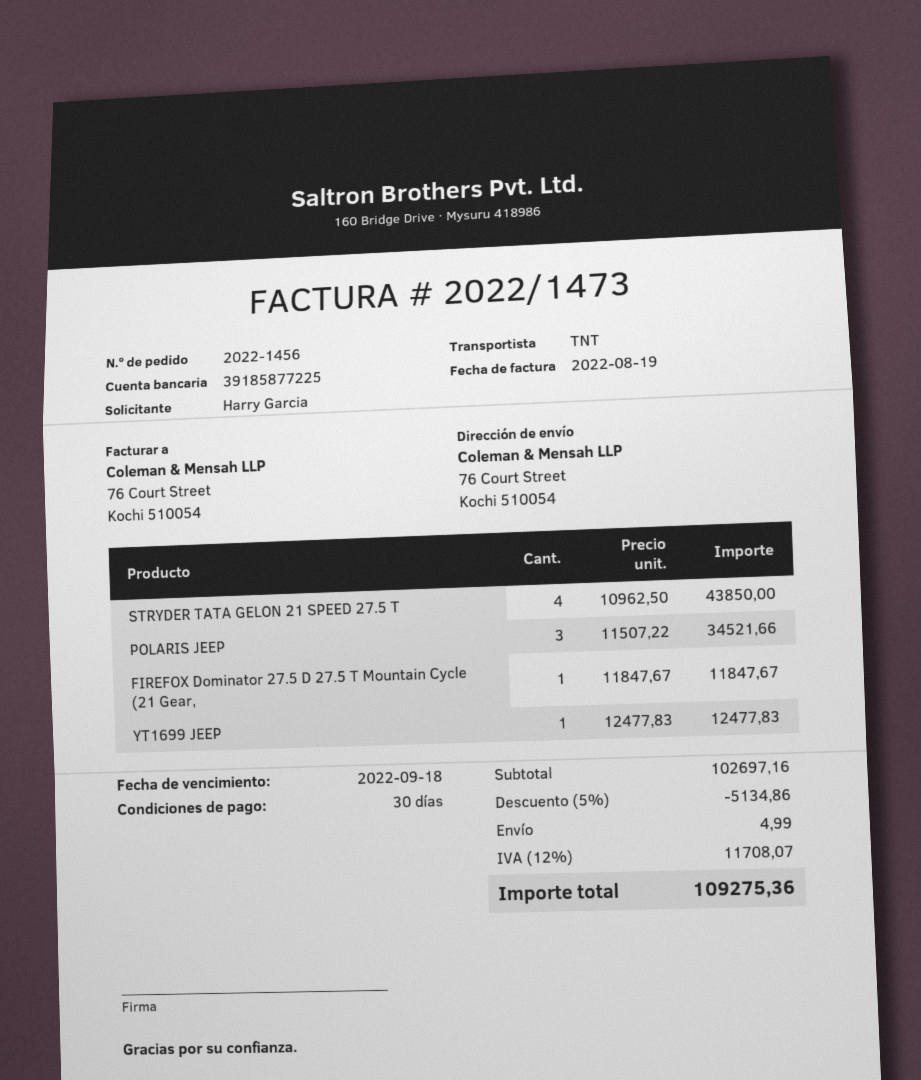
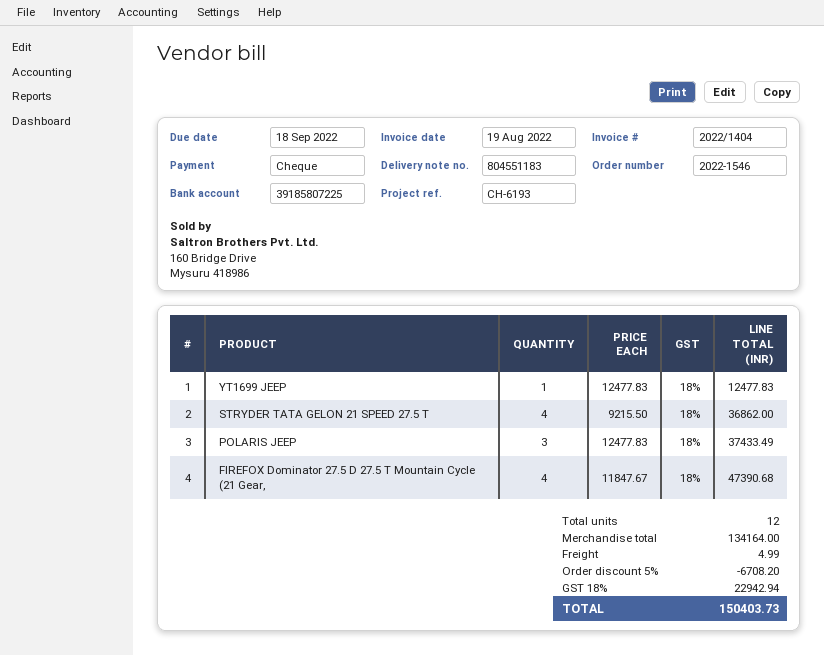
order number: 2022-1456 -> 2022-1546
invoice number: 2022/1473 -> 2022/1404
bank account: 39185877225 -> 39185807225
STRYDER TATA GELON 21 SPEED 27.5 T: 4 x 10962.50 = 43850.00 -> 4 x 9215.50 = 36862.00
POLARIS JEEP: 3 x 11507.22 = 34521.66 -> 3 x 12477.83 = 37433.49
FIREFOX Dominator 27.5 D 27.5 T Mountain Cycle (21 Gear,: 1 x 11847.67 = 11847.67 -> 4 x 11847.67 = 47390.68
subtotal: 102697.16 -> 134164.00
discount: 5% = 5134.86 -> 5% = 6708.20
tax: 12% = 11708.07 -> 18% = 22942.94
total: 109275.36 -> 150403.73

